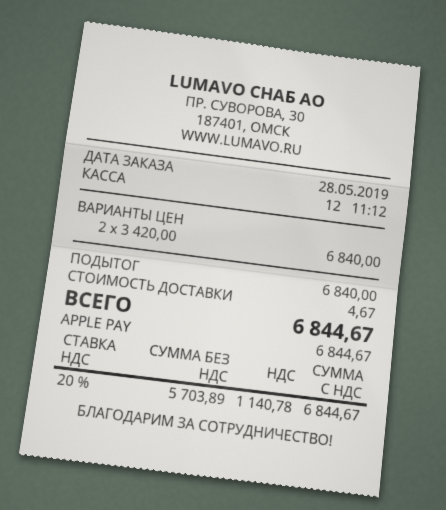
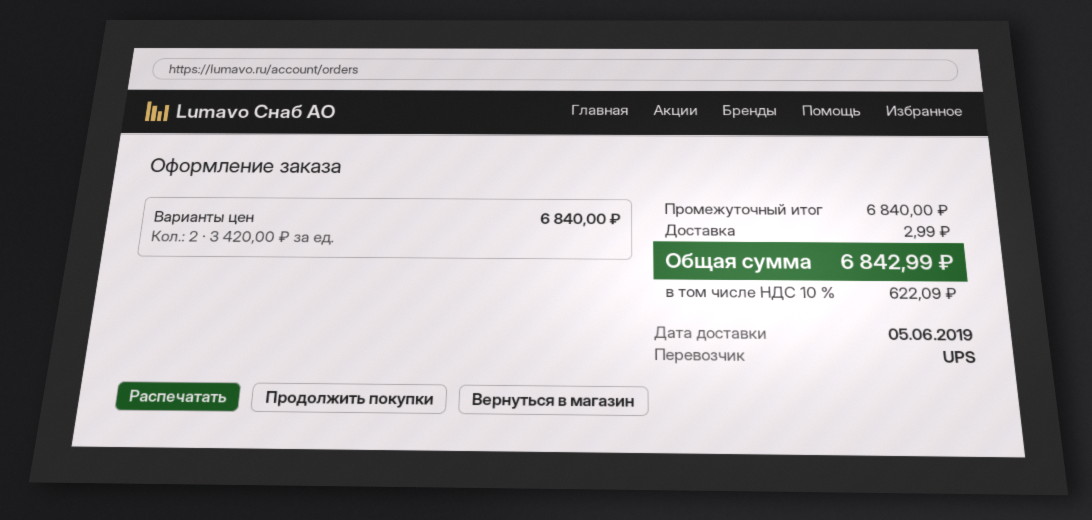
shipping: 4.67 -> 2.99
tax: 20% = 1140.78 -> 10% = 622.09
total: 6844.67 -> 6842.99

